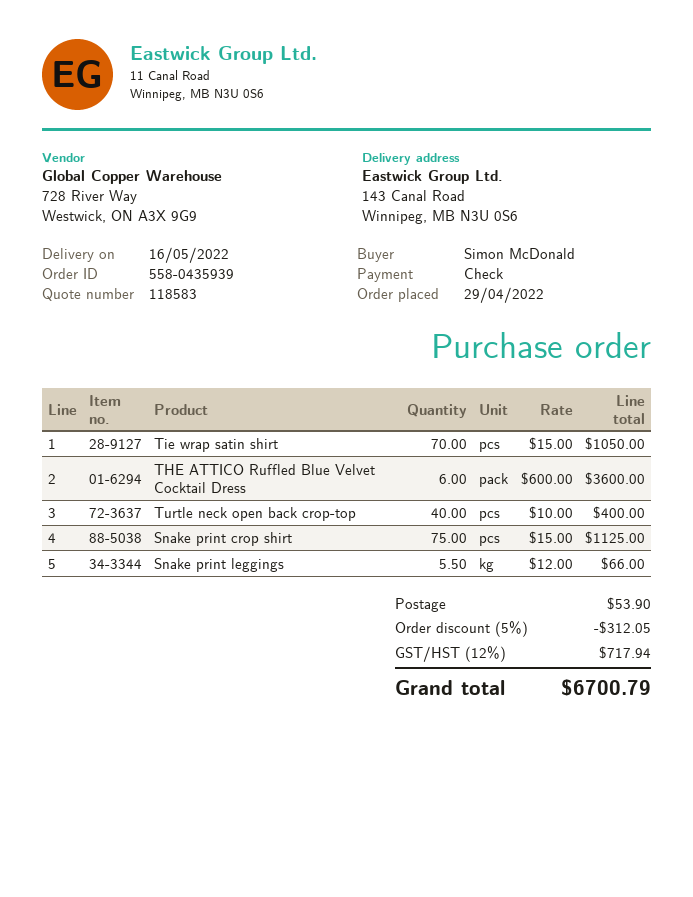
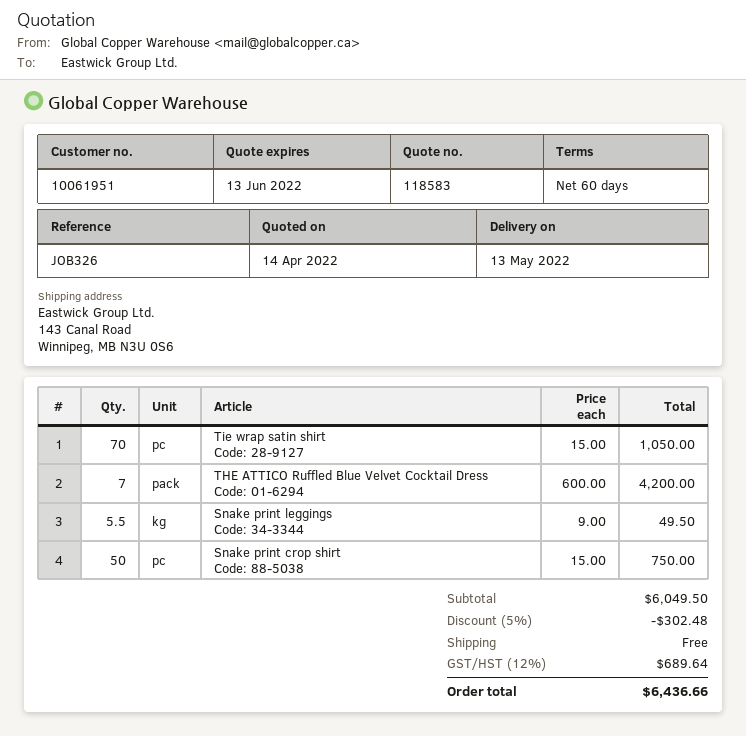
delivery date: 2022-05-16 -> 2022-05-13
THE ATTICO Ruffled Blue Velvet Cocktail Dress: 6 x 600.00 = 3600.00 -> 7 x 600.00 = 4200.00
Turtle neck open back crop-top: 40 x 10.00 = 400.00 -> none
Snake print crop shirt: 75 x 15.00 = 1125.00 -> 50 x 15.00 = 750.00
Snake print leggings: 5.5 x 12.00 = 66.00 -> 5.5 x 9.00 = 49.50
discount: 5% = 312.05 -> 5% = 302.48
shipping: 53.90 -> 0.00
tax: 12% = 717.94 -> 12% = 689.64
total: 6700.79 -> 6436.66

